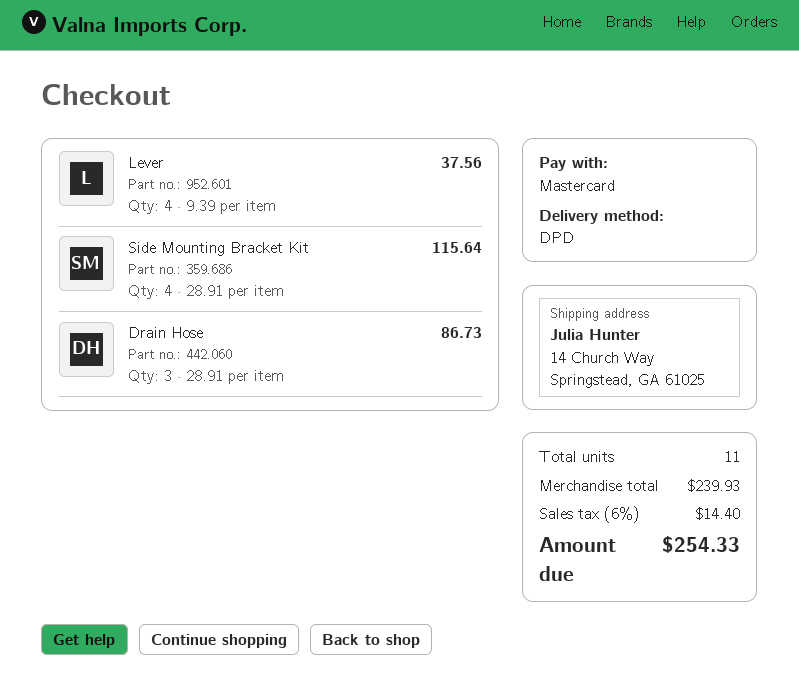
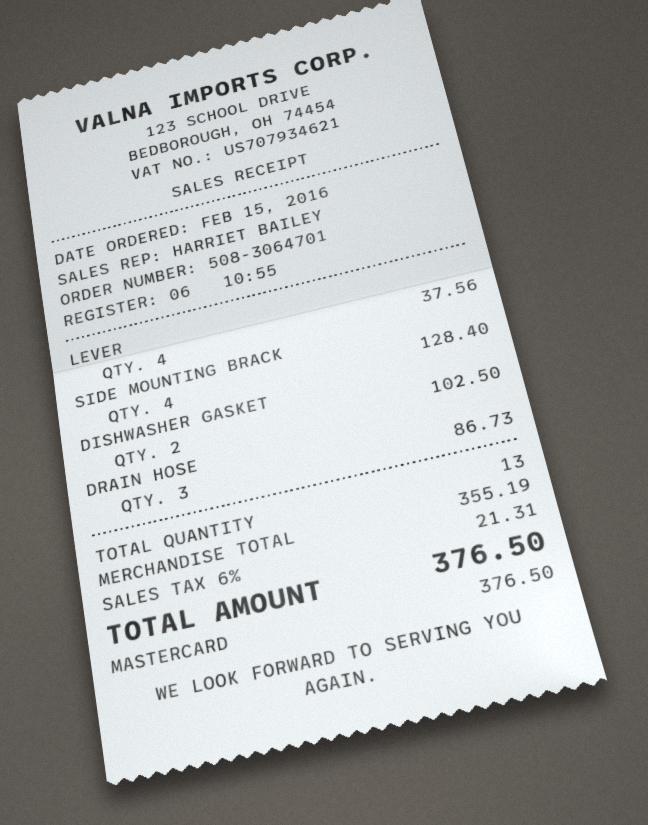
Side Mounting Bracket Kit: 4 for 115.64 -> 4 for 128.40
DISHWASHER GASKET: none -> 2 for 102.50
total quantity: 11 -> 13
subtotal: 239.93 -> 355.19
tax: 6% = 14.40 -> 6% = 21.31
total: 254.33 -> 376.50

